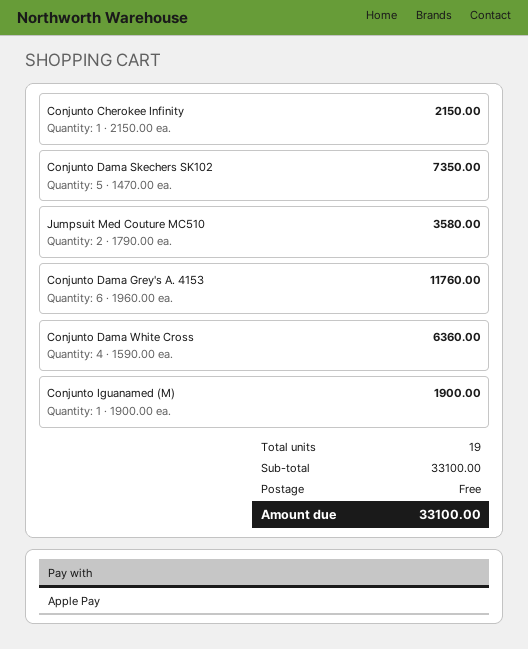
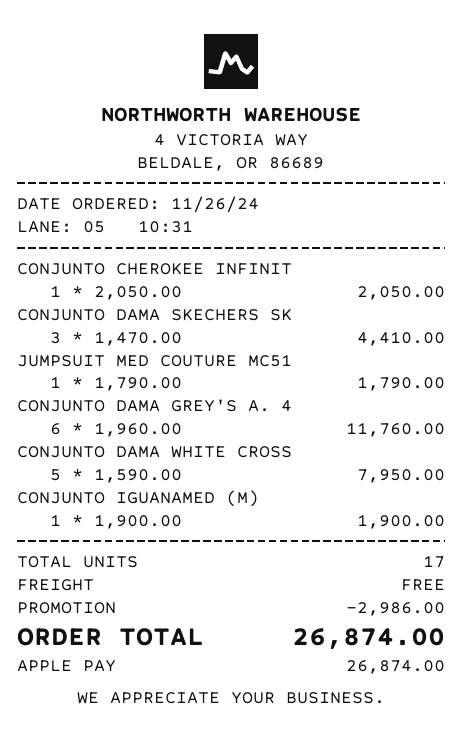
Conjunto Cherokee Infinity: 1 x 2150.00 = 2150.00 -> 1 x 2050.00 = 2050.00
Conjunto Dama Skechers SK102: 5 x 1470.00 = 7350.00 -> 3 x 1470.00 = 4410.00
Jumpsuit Med Couture MC510: 2 x 1790.00 = 3580.00 -> 1 x 1790.00 = 1790.00
Conjunto Dama White Cross: 4 x 1590.00 = 6360.00 -> 5 x 1590.00 = 7950.00
total quantity: 19 -> 17
discount: none -> 2986.00
total: 33100.00 -> 26874.00

